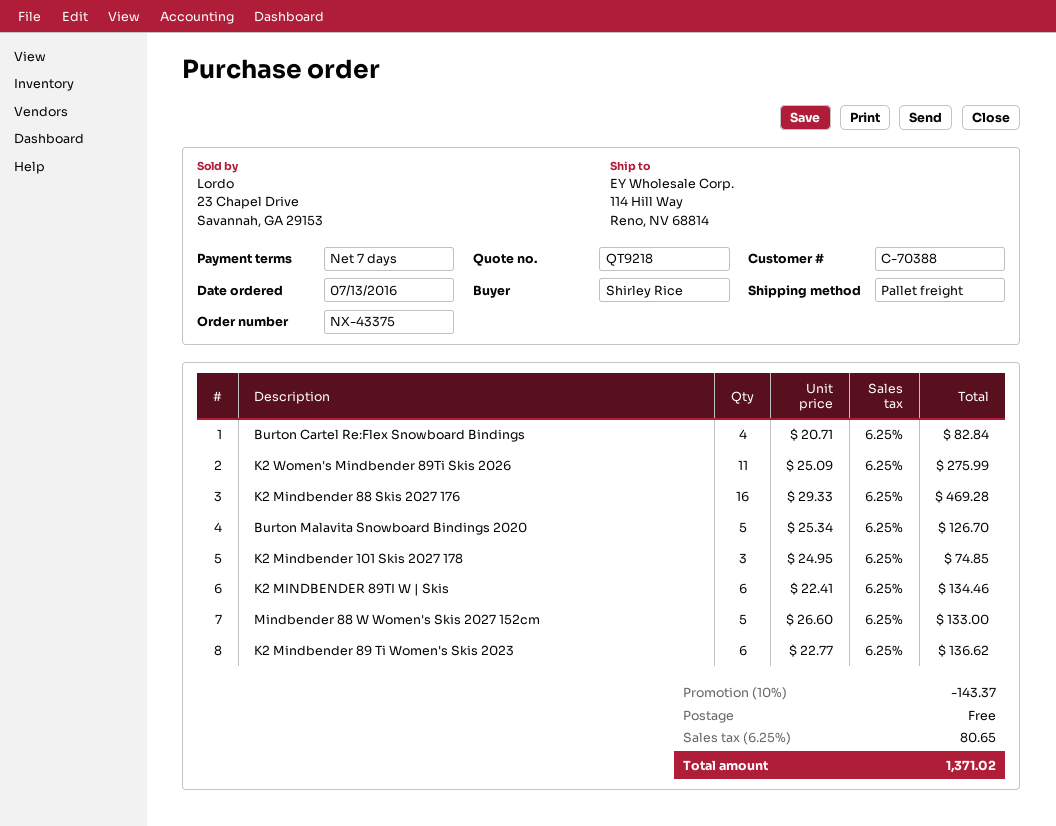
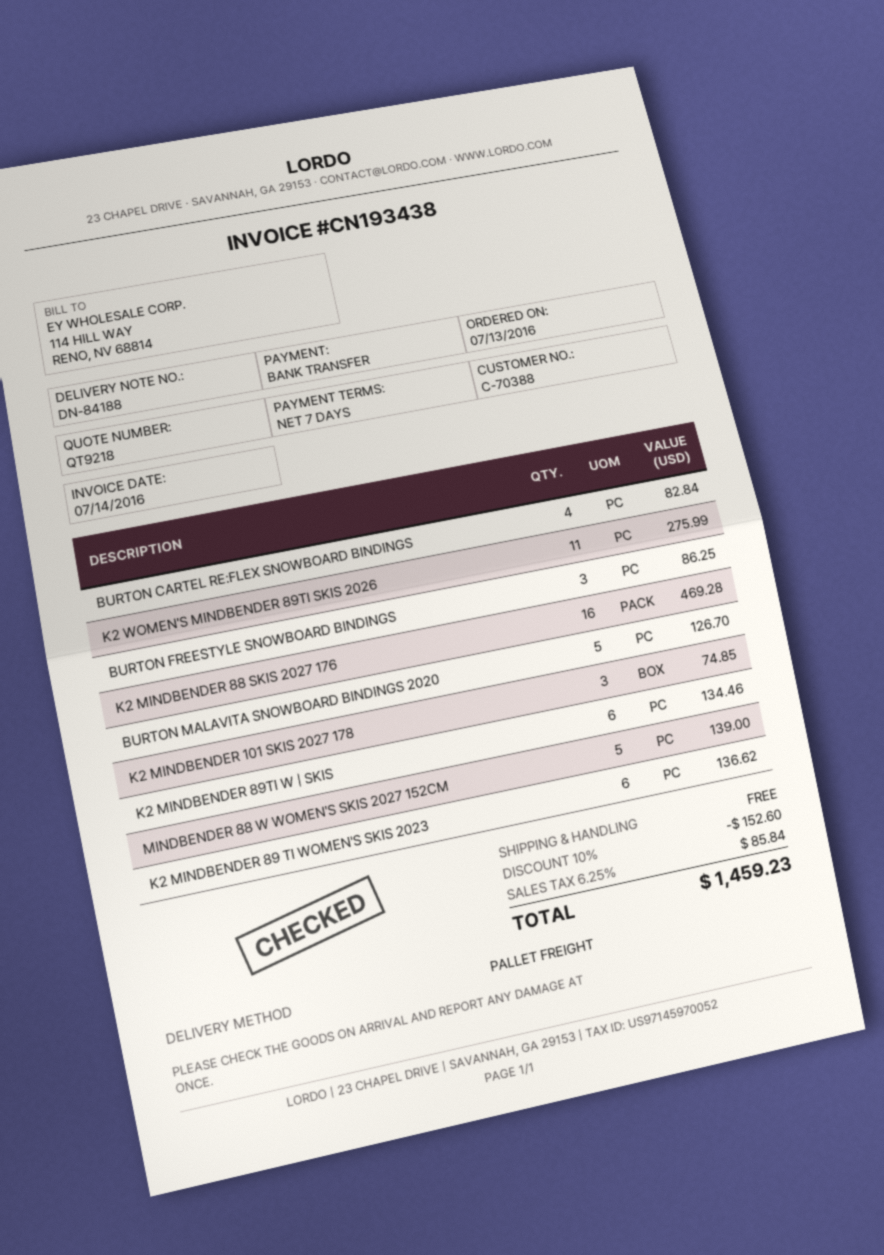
Mindbender 88 W Women's Skis 2027 152cm: 5 for 133.00 -> 5 for 139.00
BURTON FREESTYLE SNOWBOARD BINDINGS: none -> 3 for 86.25
discount: 10% = 143.37 -> 10% = 152.60
tax: 6.25% = 80.65 -> 6.25% = 85.84
total: 1371.02 -> 1459.23

